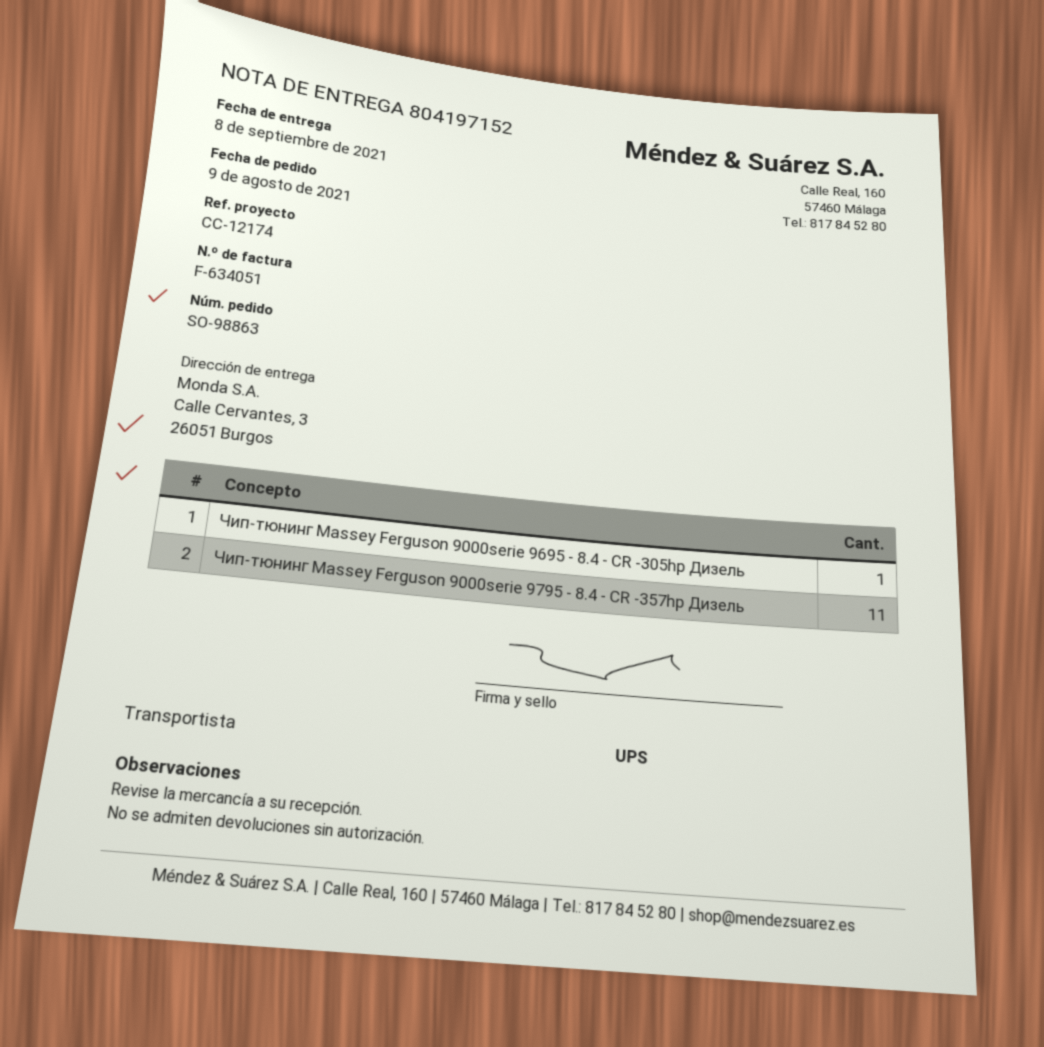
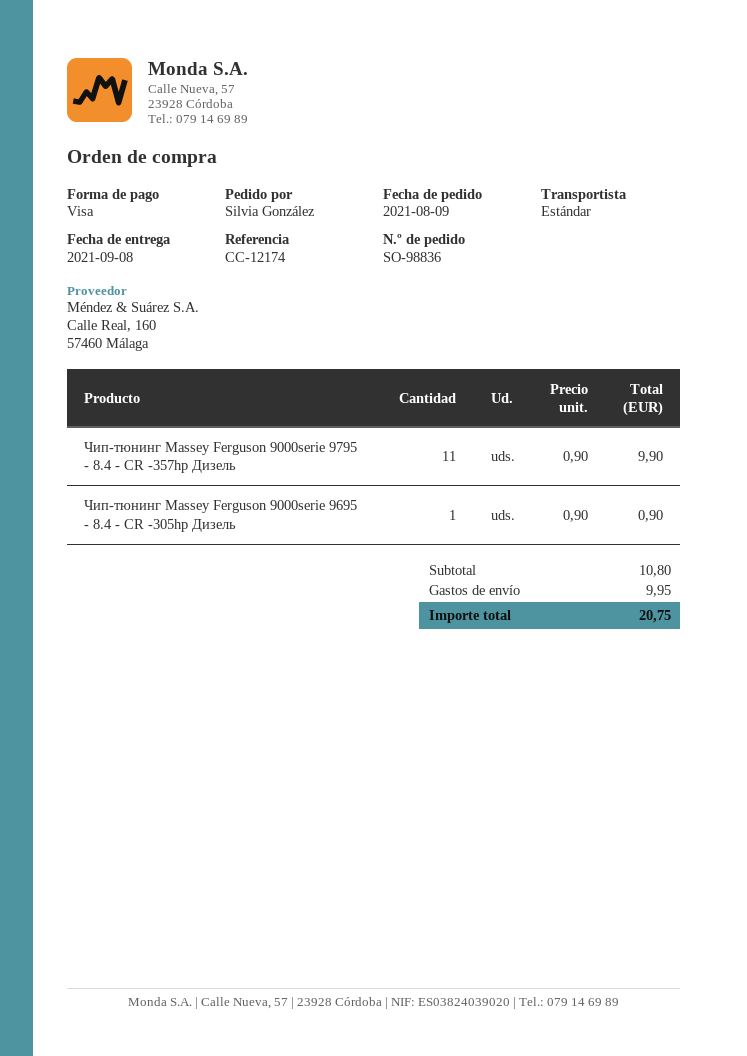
order number: SO-98863 -> SO-98836
shipping method: UPS -> standard

